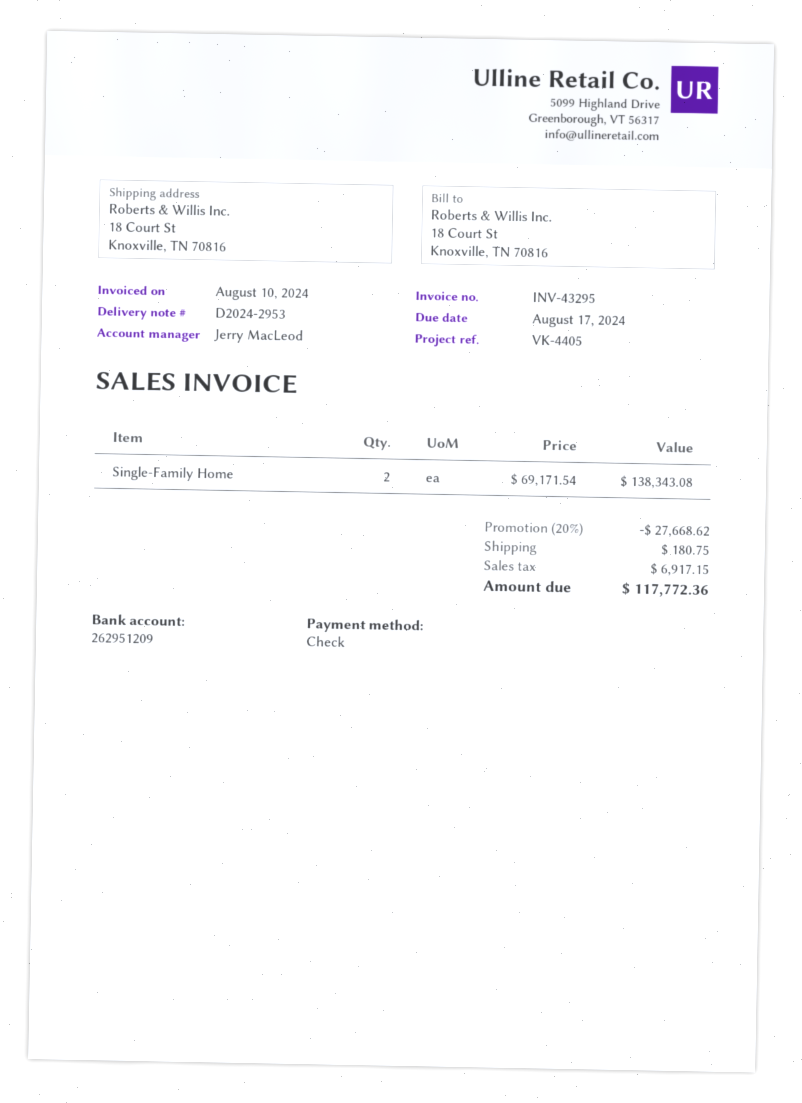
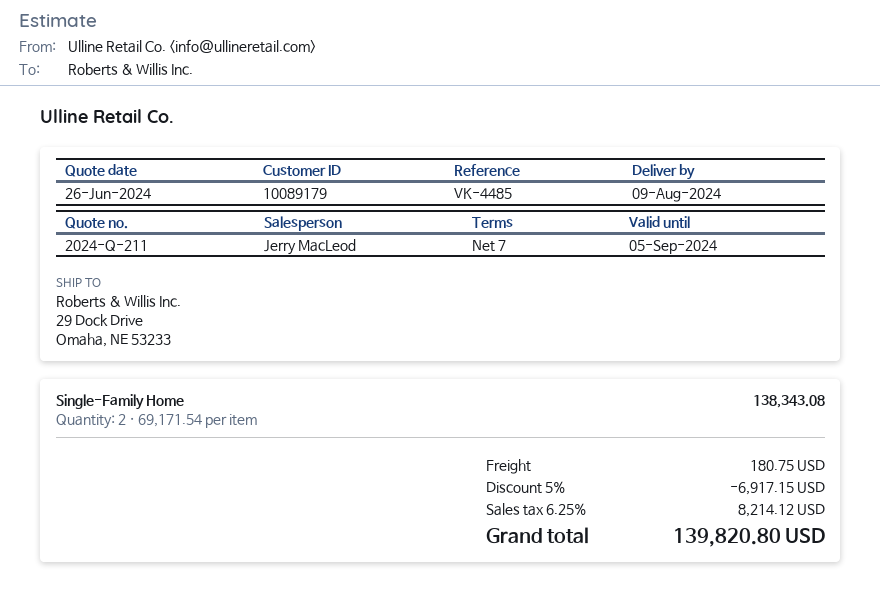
reference: VK-4405 -> VK-4485
ship to: 18 Court St, Knoxville, TN 70816 -> 29 Dock Drive, Omaha, NE 53233
discount: 20% = 27668.62 -> 5% = 6917.15
tax: 6917.15 -> 8214.12
total: 117772.36 -> 139820.80

